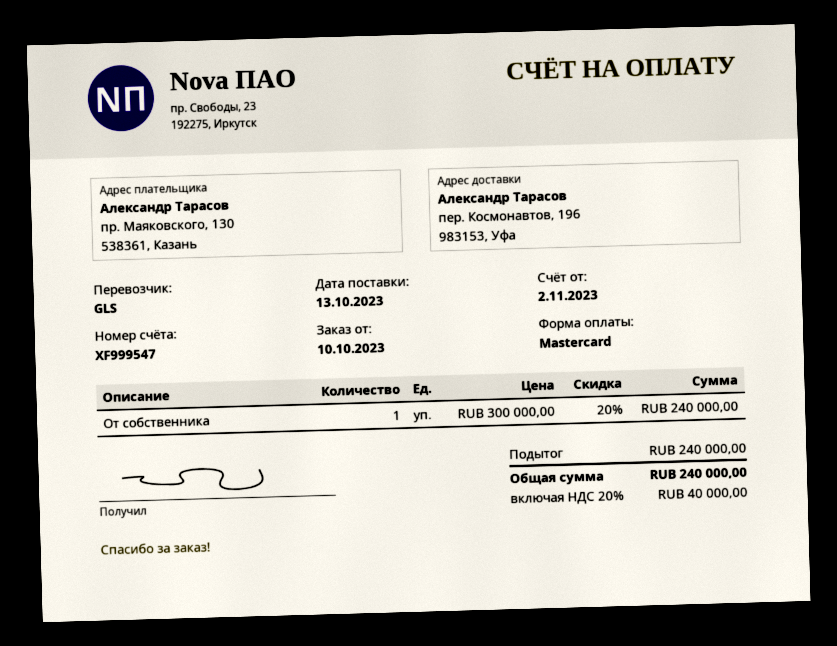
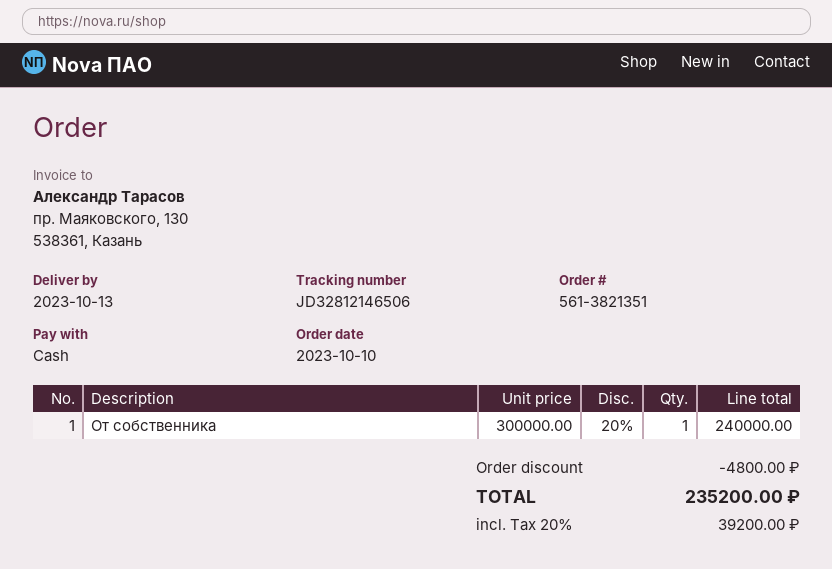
payment method: Mastercard -> cash
discount: none -> 4800.00
tax: 20% = 40000.00 -> 20% = 39200.00
total: 240000.00 -> 235200.00

